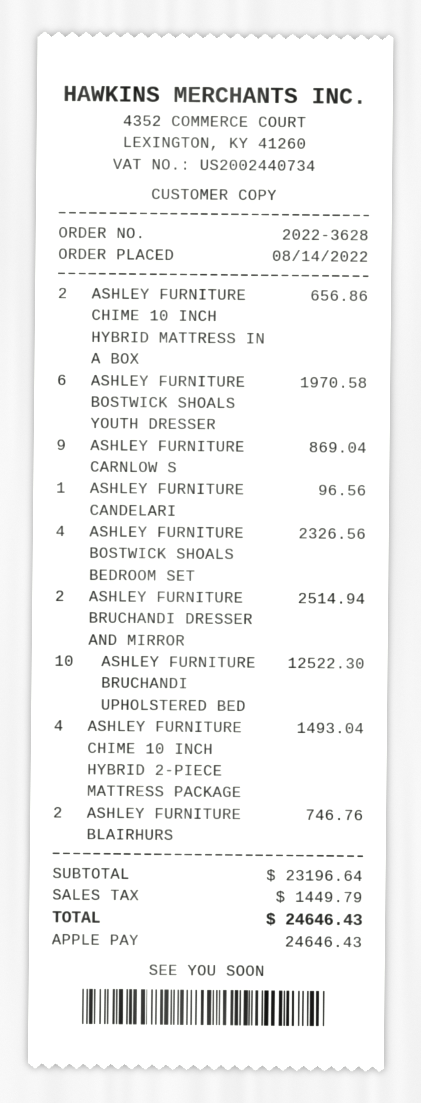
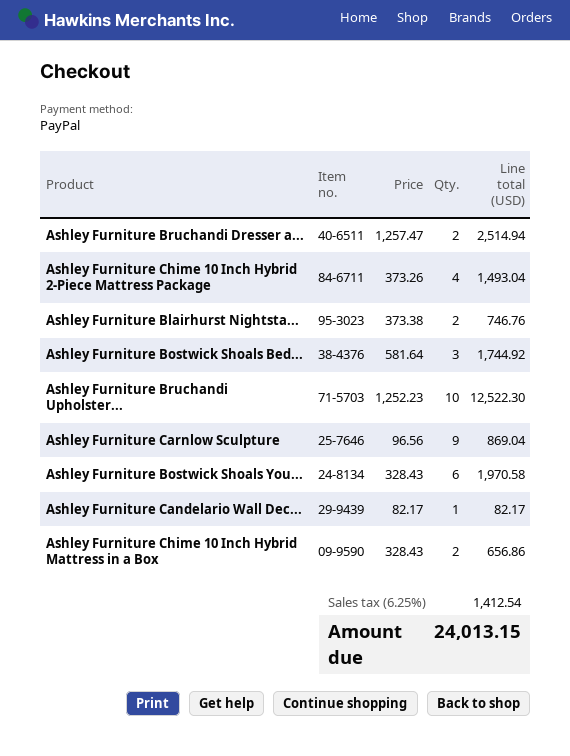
payment method: Apple Pay -> PayPal
ASHLEY FURNITURE CANDELARI: 1 for 96.56 -> 1 for 82.17
ASHLEY FURNITURE BOSTWICK SHOALS BEDROOM SET: 4 for 2326.56 -> 3 for 1744.92
tax: 1449.79 -> 1412.54
total: 24646.43 -> 24013.15

